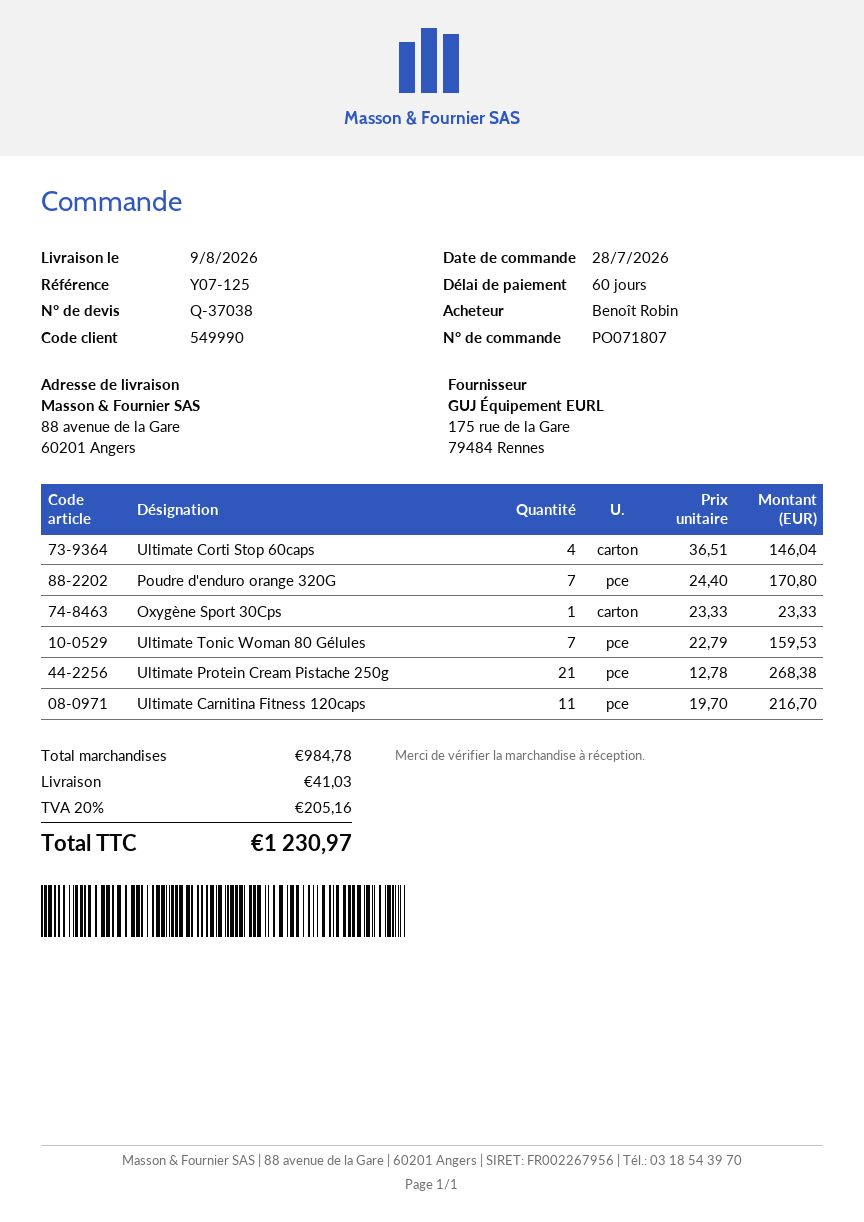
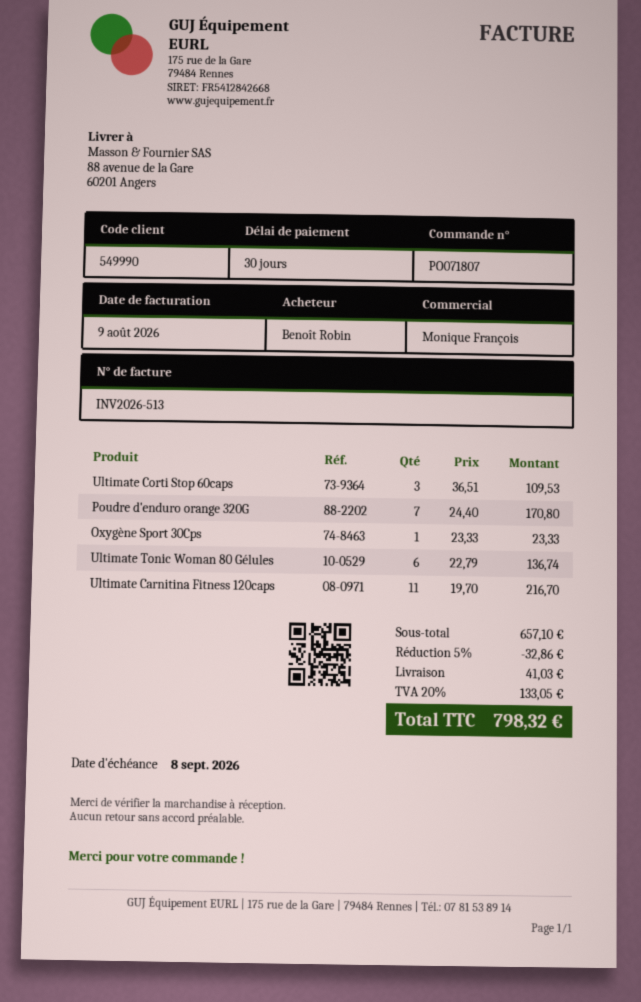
payment terms: 60 days -> 30 days
Ultimate Corti Stop 60caps: 4 x 36.51 = 146.04 -> 3 x 36.51 = 109.53
Ultimate Tonic Woman 80 Gélules: 7 x 22.79 = 159.53 -> 6 x 22.79 = 136.74
Ultimate Protein Cream Pistache 250g: 21 x 12.78 = 268.38 -> none
subtotal: 984.78 -> 657.10
discount: none -> 5% = 32.86
tax: 20% = 205.16 -> 20% = 133.05
total: 1230.97 -> 798.32

